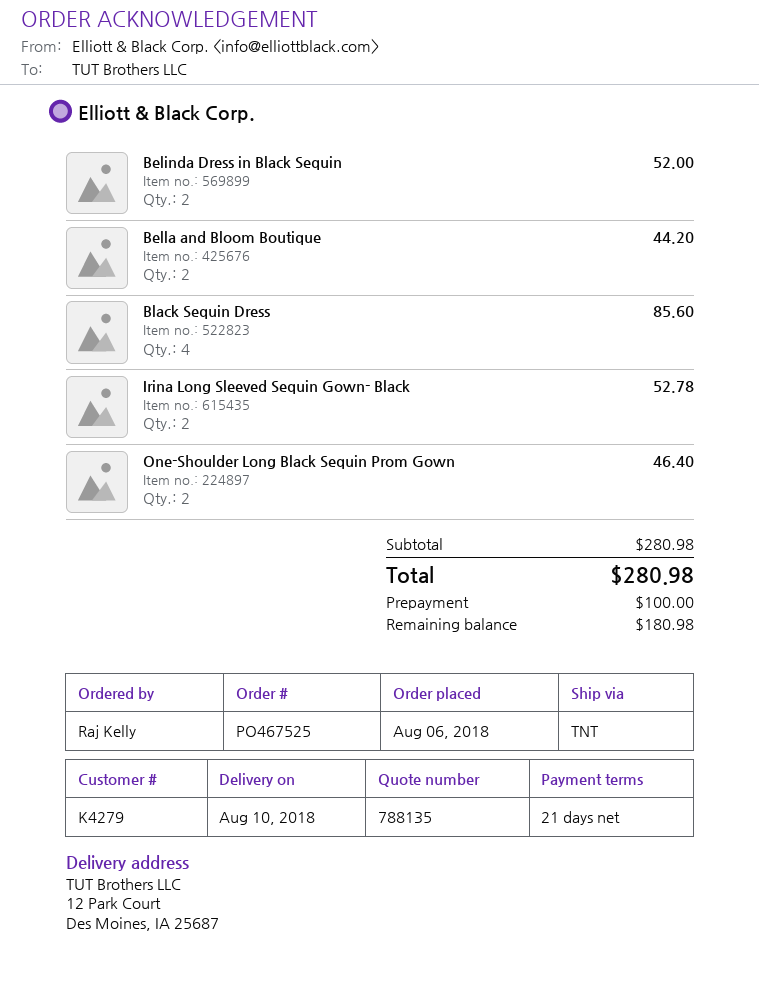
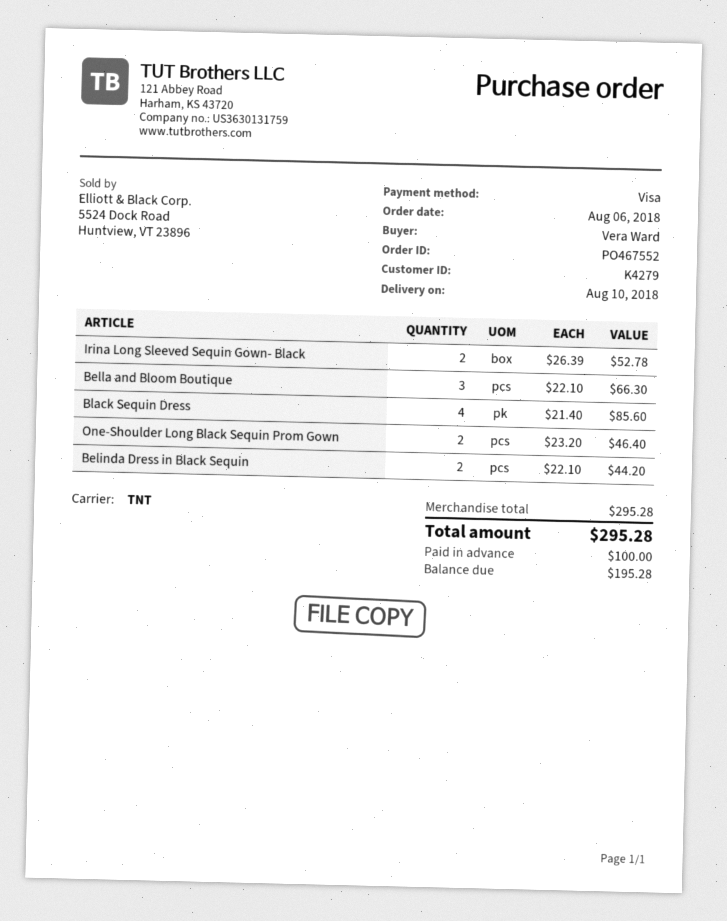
order number: PO467525 -> PO467552
ordered by: Raj Kelly -> Vera Ward
Belinda Dress in Black Sequin: 2 for 52.00 -> 2 for 44.20
Bella and Bloom Boutique: 2 for 44.20 -> 3 for 66.30
subtotal: 280.98 -> 295.28
total: 280.98 -> 295.28
balance: 180.98 -> 195.28

